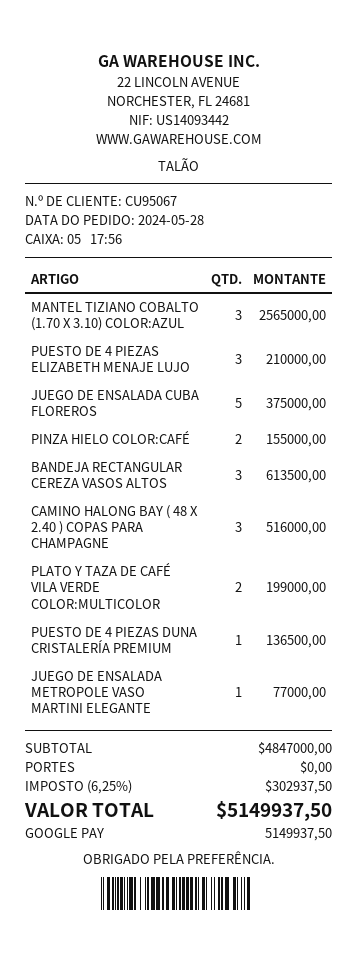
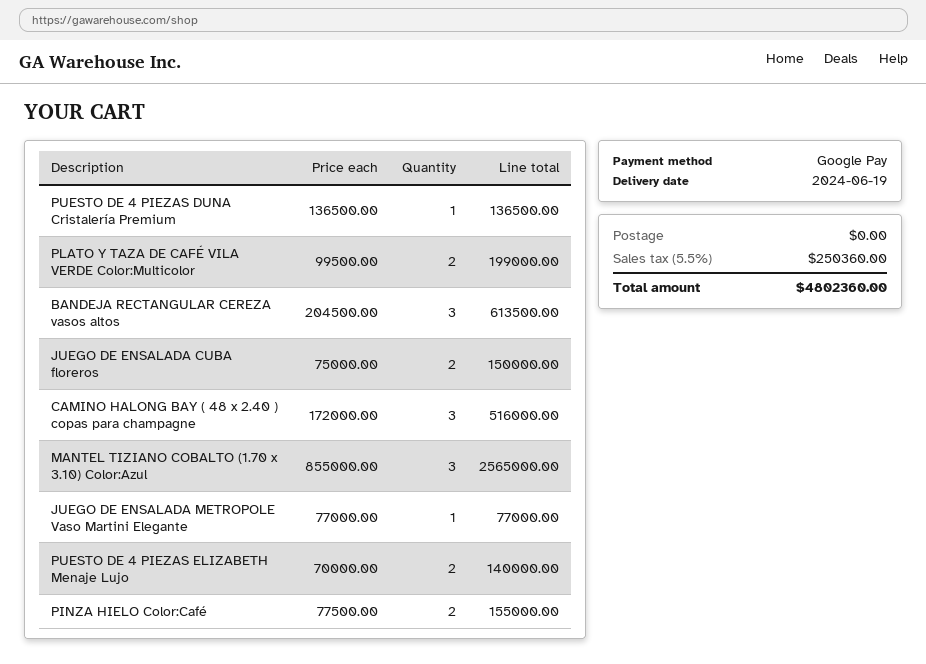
PUESTO DE 4 PIEZAS ELIZABETH MENAJE LUJO: 3 for 210000.00 -> 2 for 140000.00
JUEGO DE ENSALADA CUBA FLOREROS: 5 for 375000.00 -> 2 for 150000.00
tax: 6.25% = 302937.50 -> 5.5% = 250360.00
total: 5149937.50 -> 4802360.00

